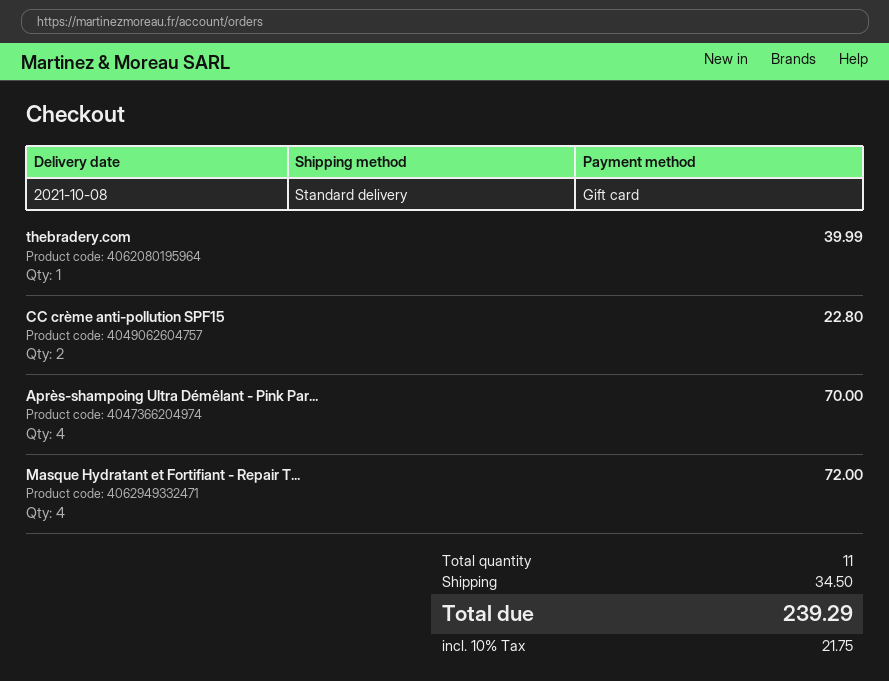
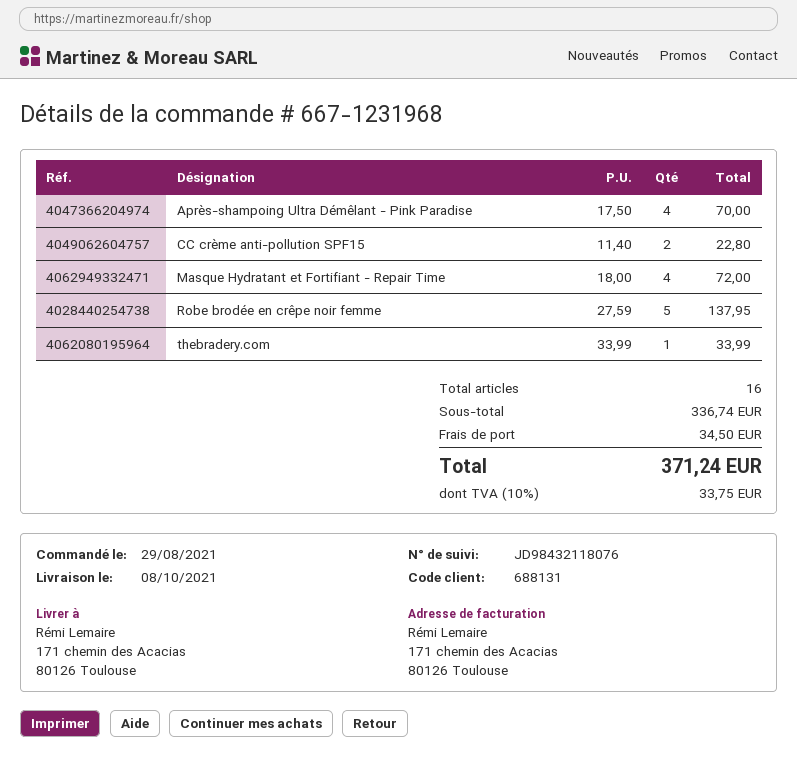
thebradery.com: 1 for 39.99 -> 1 for 33.99
Robe brodée en crêpe noir femme: none -> 5 for 137.95
total quantity: 11 -> 16
tax: 10% = 21.75 -> 10% = 33.75
total: 239.29 -> 371.24

